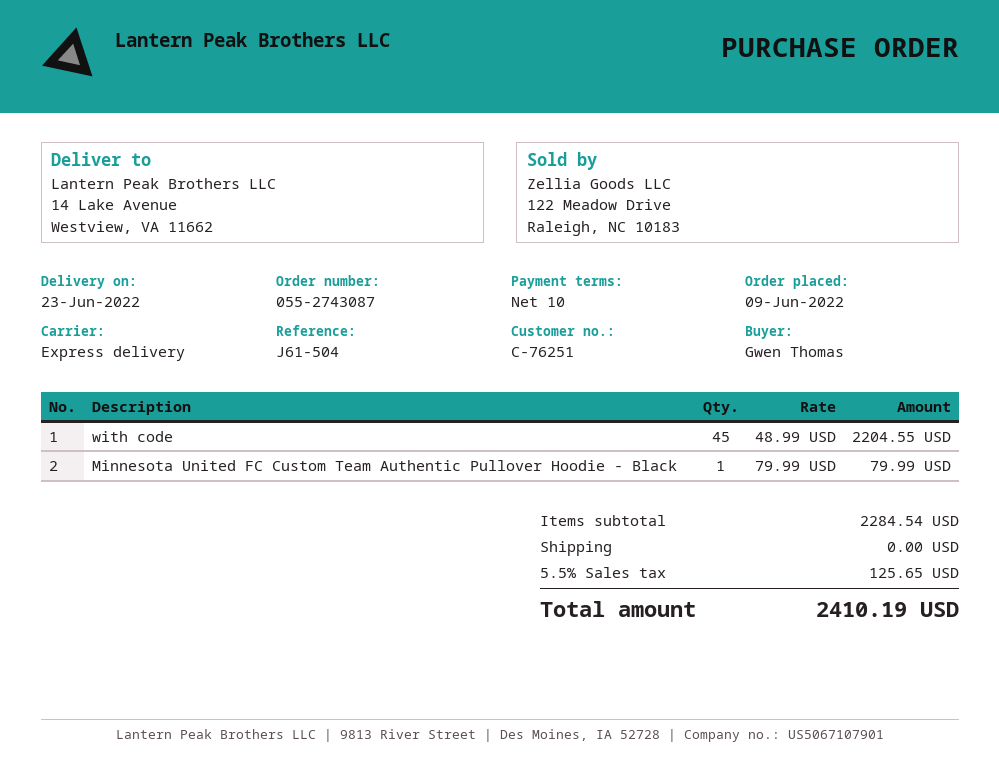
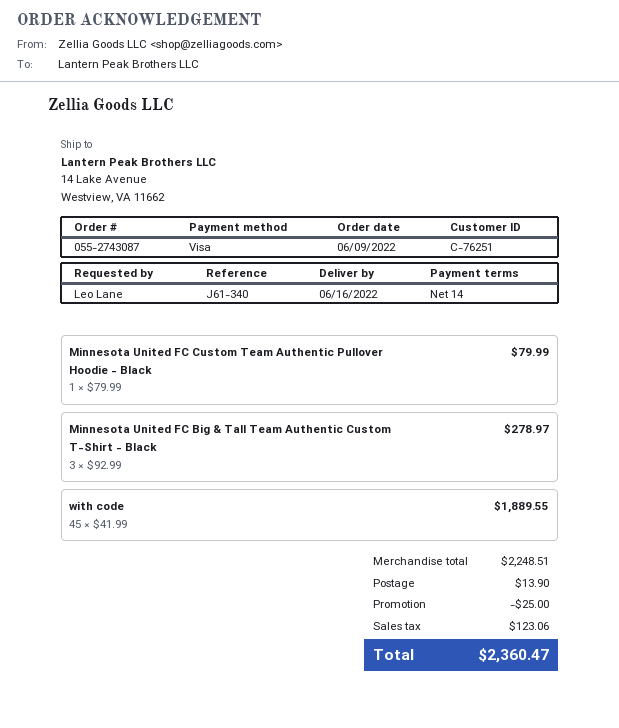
delivery date: 2022-06-23 -> 2022-06-16
payment terms: 10 days -> 14 days
reference: J61-504 -> J61-340
ordered by: Gwen Thomas -> Leo Lane
with code: 45 x 48.99 = 2204.55 -> 45 x 41.99 = 1889.55
Minnesota United FC Big & Tall Team Authentic Custom T-Shirt - Black: none -> 3 x 92.99 = 278.97
subtotal: 2284.54 -> 2248.51
discount: none -> 25.00
shipping: 0.00 -> 13.90
tax: 125.65 -> 123.06
total: 2410.19 -> 2360.47

